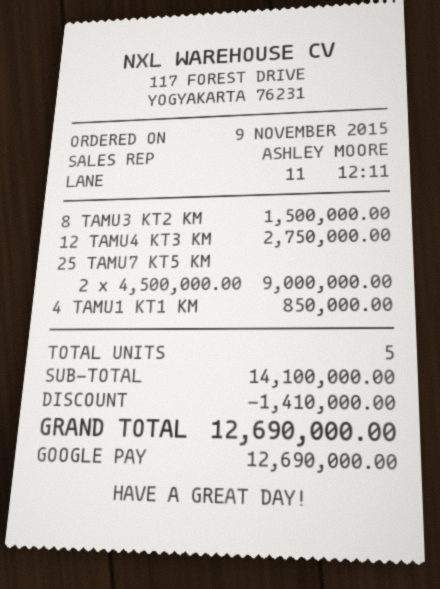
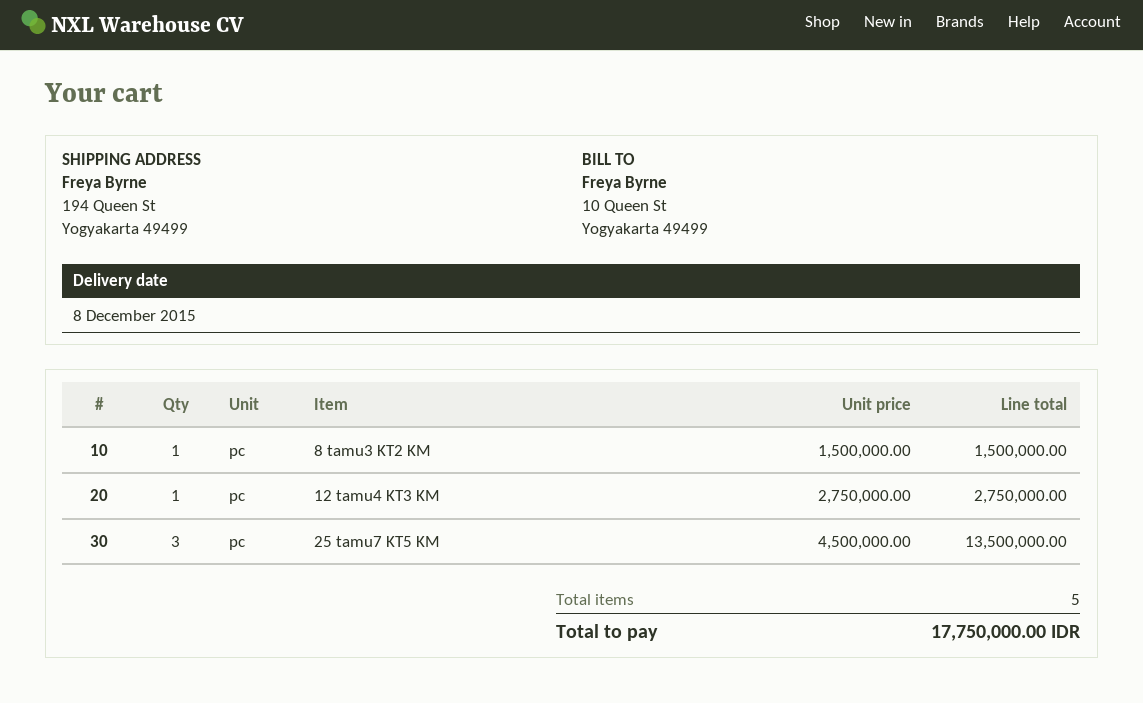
25 TAMU7 KT5 KM: 2 x 4500000.00 = 9000000.00 -> 3 x 4500000.00 = 13500000.00
4 TAMU1 KT1 KM: 1 x 850000.00 = 850000.00 -> none
discount: 1410000.00 -> none
total: 12690000.00 -> 17750000.00

